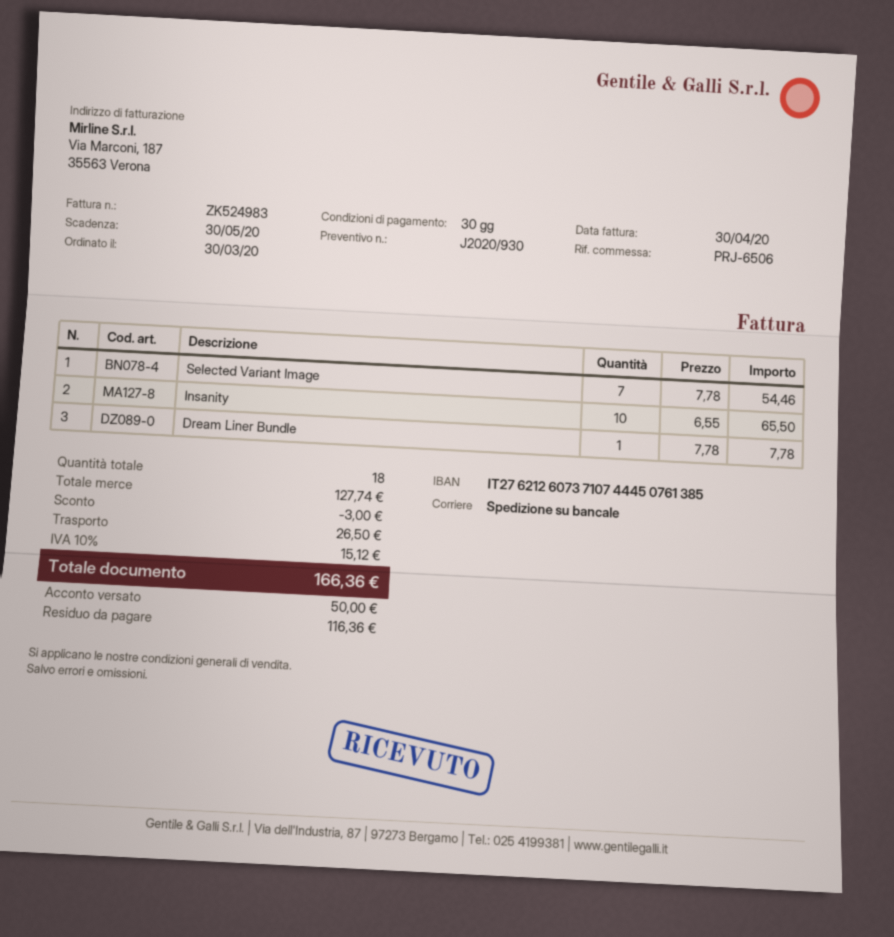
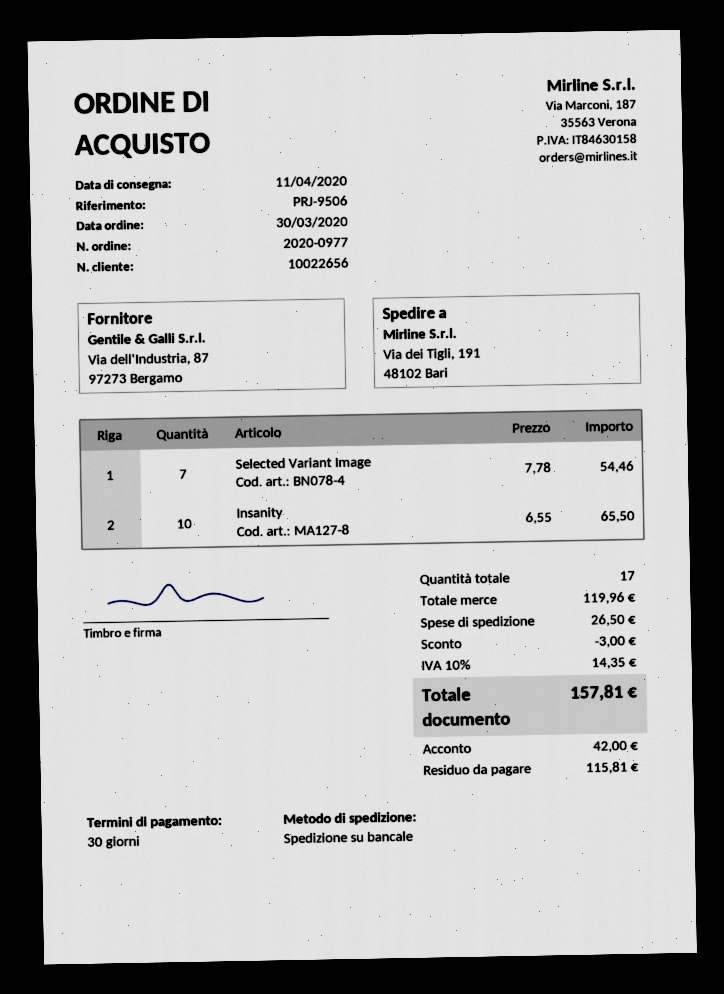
reference: PRJ-6506 -> PRJ-9506
Dream Liner Bundle: 1 x 7.78 = 7.78 -> none
total quantity: 18 -> 17
subtotal: 127.74 -> 119.96
tax: 10% = 15.12 -> 10% = 14.35
total: 166.36 -> 157.81
deposit: 50.00 -> 42.00
balance: 116.36 -> 115.81

